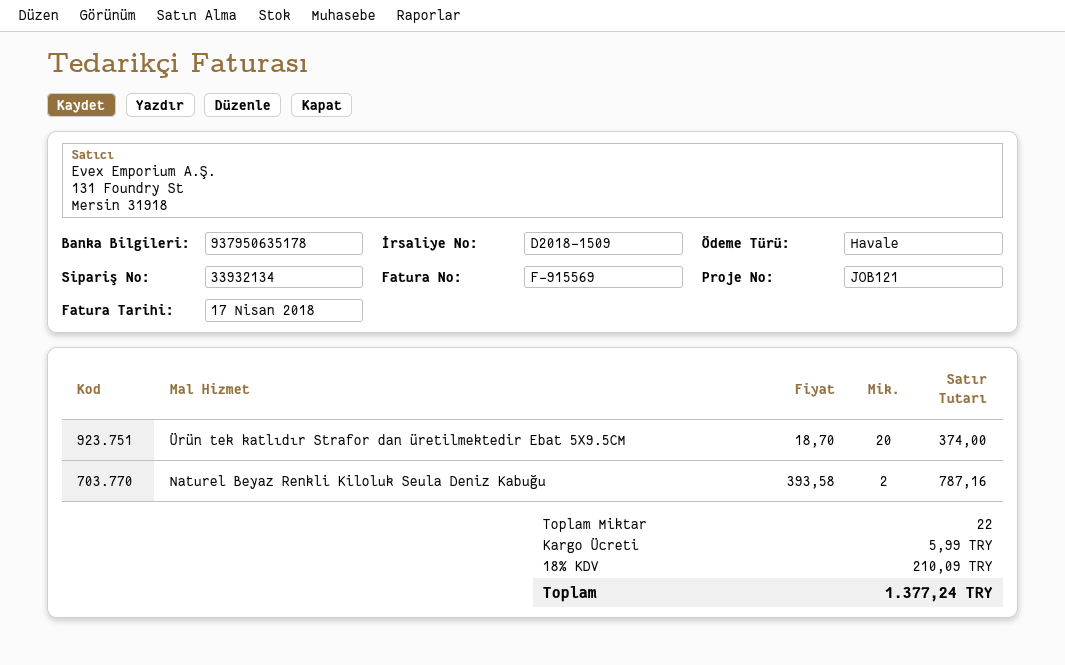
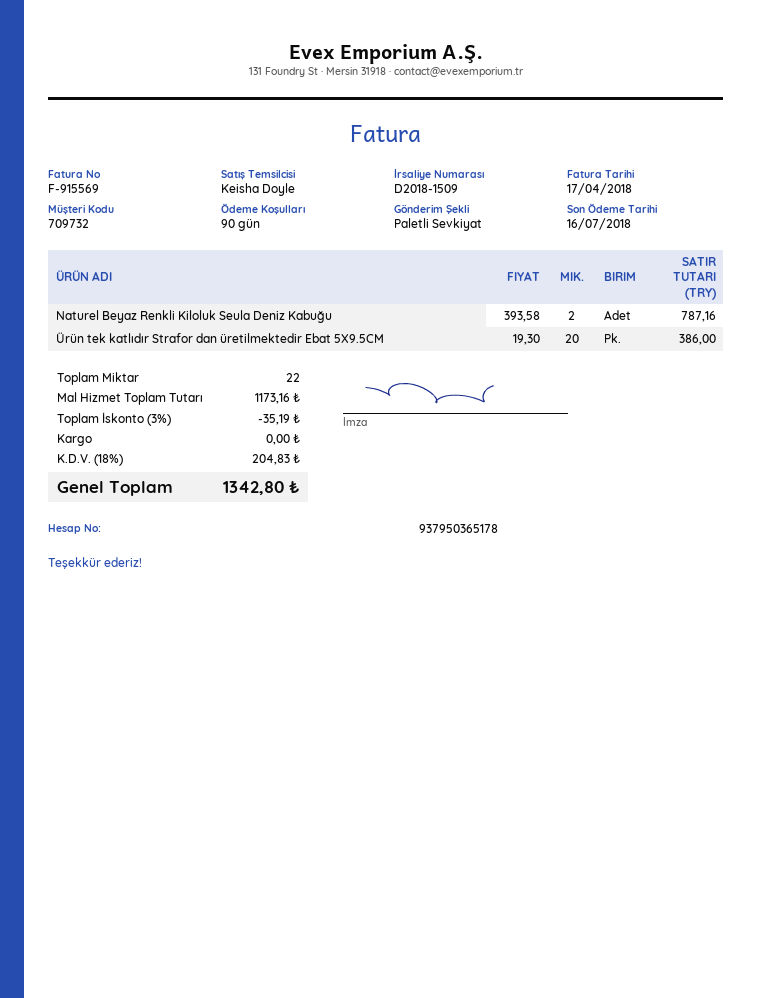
bank account: 937950635178 -> 937950365178
Ürün tek katlıdır Strafor dan üretilmektedir Ebat 5X9.5CM: 20 x 18.70 = 374.00 -> 20 x 19.30 = 386.00
discount: none -> 3% = 35.19
shipping: 5.99 -> 0.00
tax: 18% = 210.09 -> 18% = 204.83
total: 1377.24 -> 1342.80

